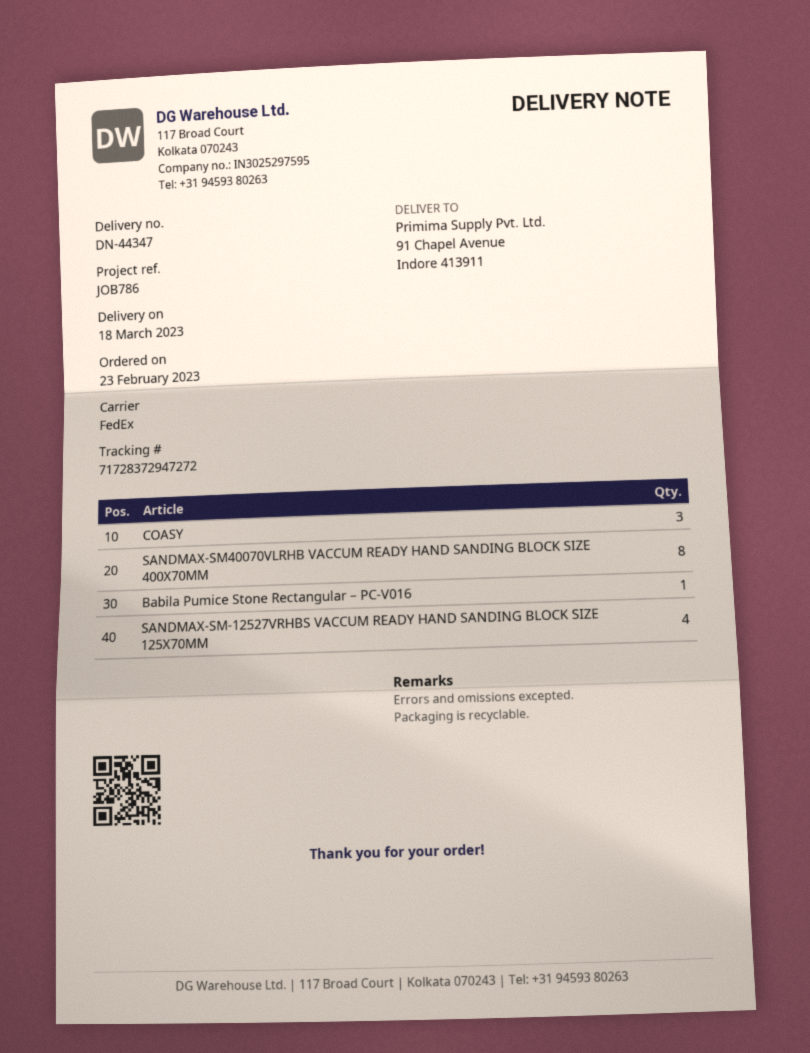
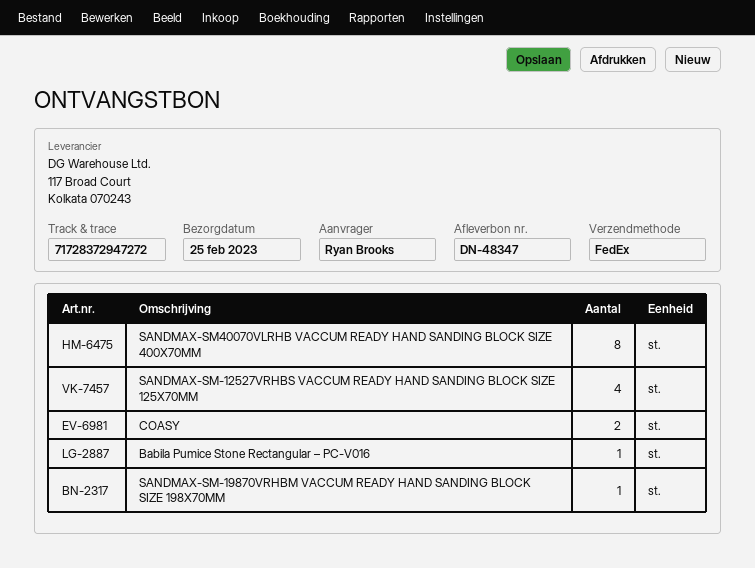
delivery note number: DN-44347 -> DN-48347
delivery date: 2023-03-18 -> 2023-02-25
COASY: 3 -> 2
SANDMAX-SM-19870VRHBM VACCUM READY HAND SANDING BLOCK SIZE 198X70MM: none -> 1

